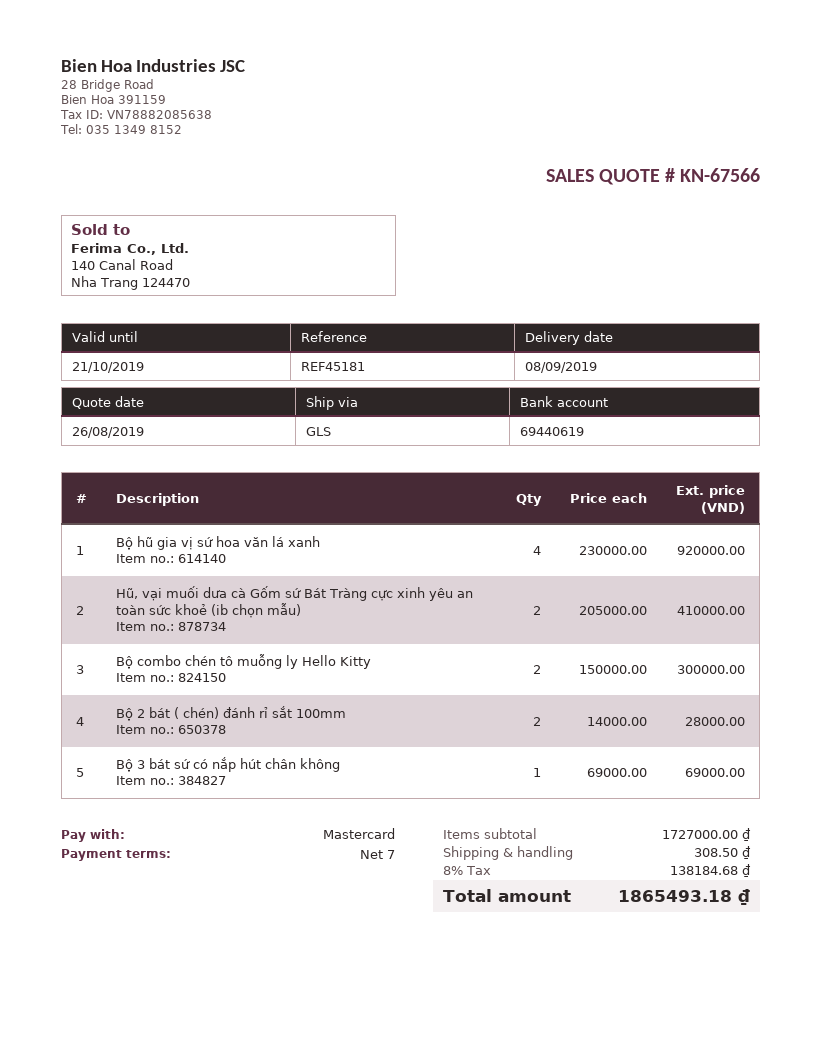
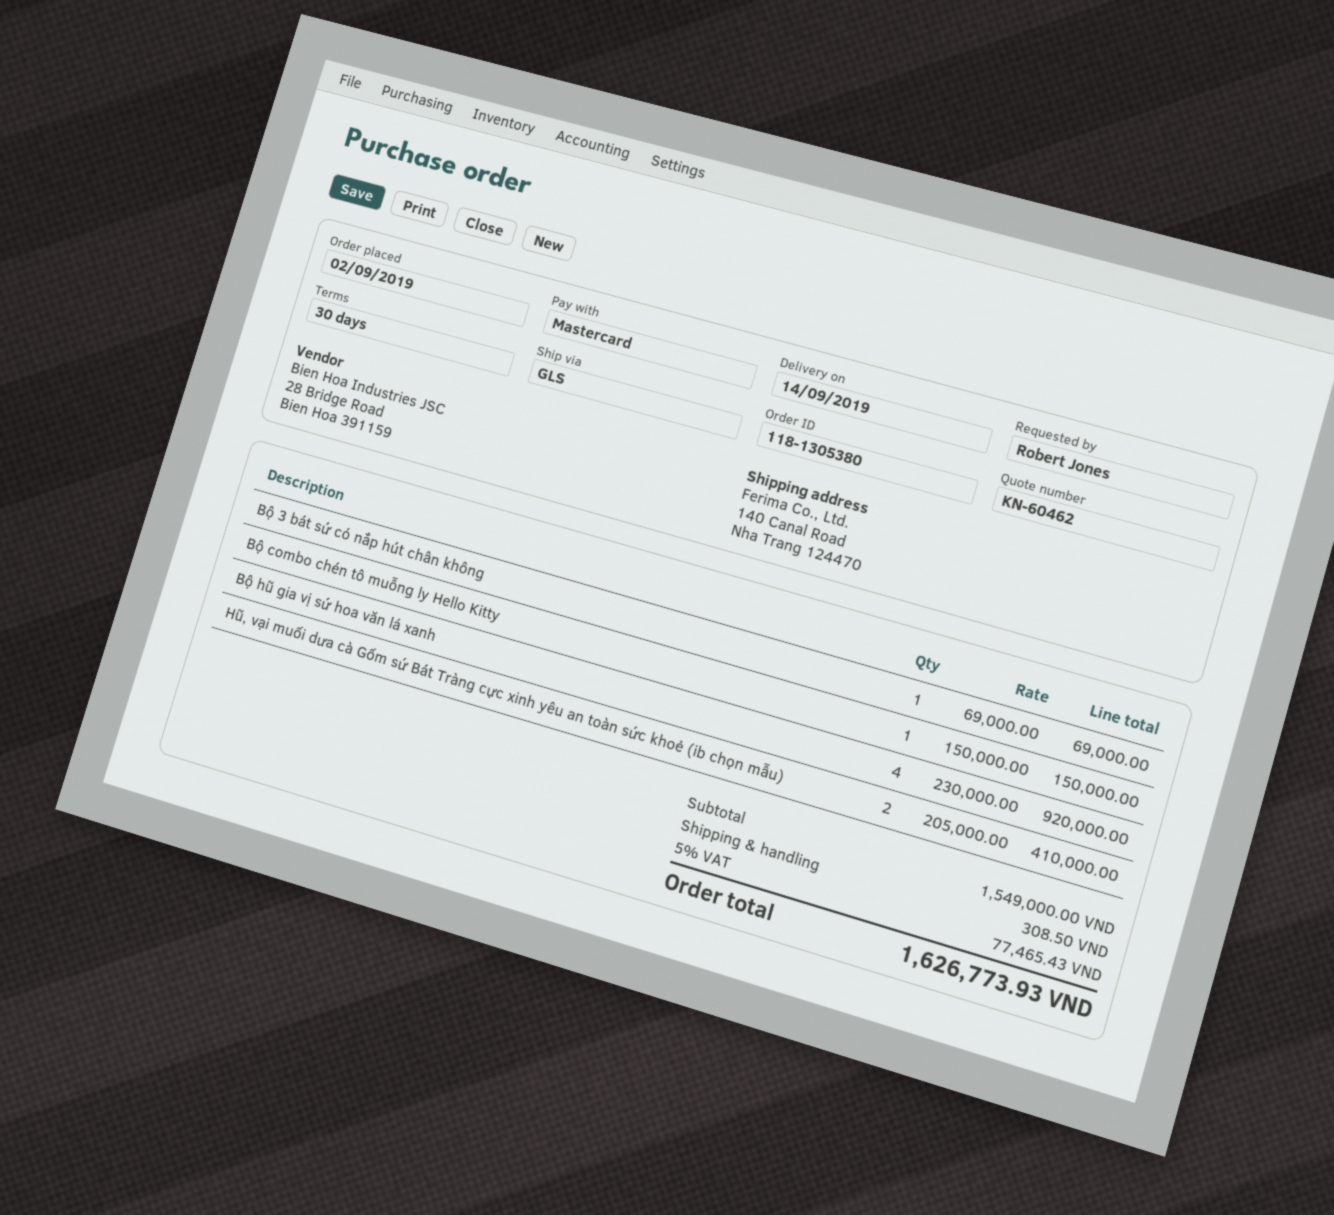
quote number: KN-67566 -> KN-60462
delivery date: 2019-09-08 -> 2019-09-14
payment terms: 7 days -> 30 days
Bộ combo chén tô muỗng ly Hello Kitty: 2 x 150000.00 = 300000.00 -> 1 x 150000.00 = 150000.00
Bộ 2 bát ( chén) đánh rỉ sắt 100mm: 2 x 14000.00 = 28000.00 -> none
subtotal: 1727000.00 -> 1549000.00
tax: 8% = 138184.68 -> 5% = 77465.43
total: 1865493.18 -> 1626773.93

